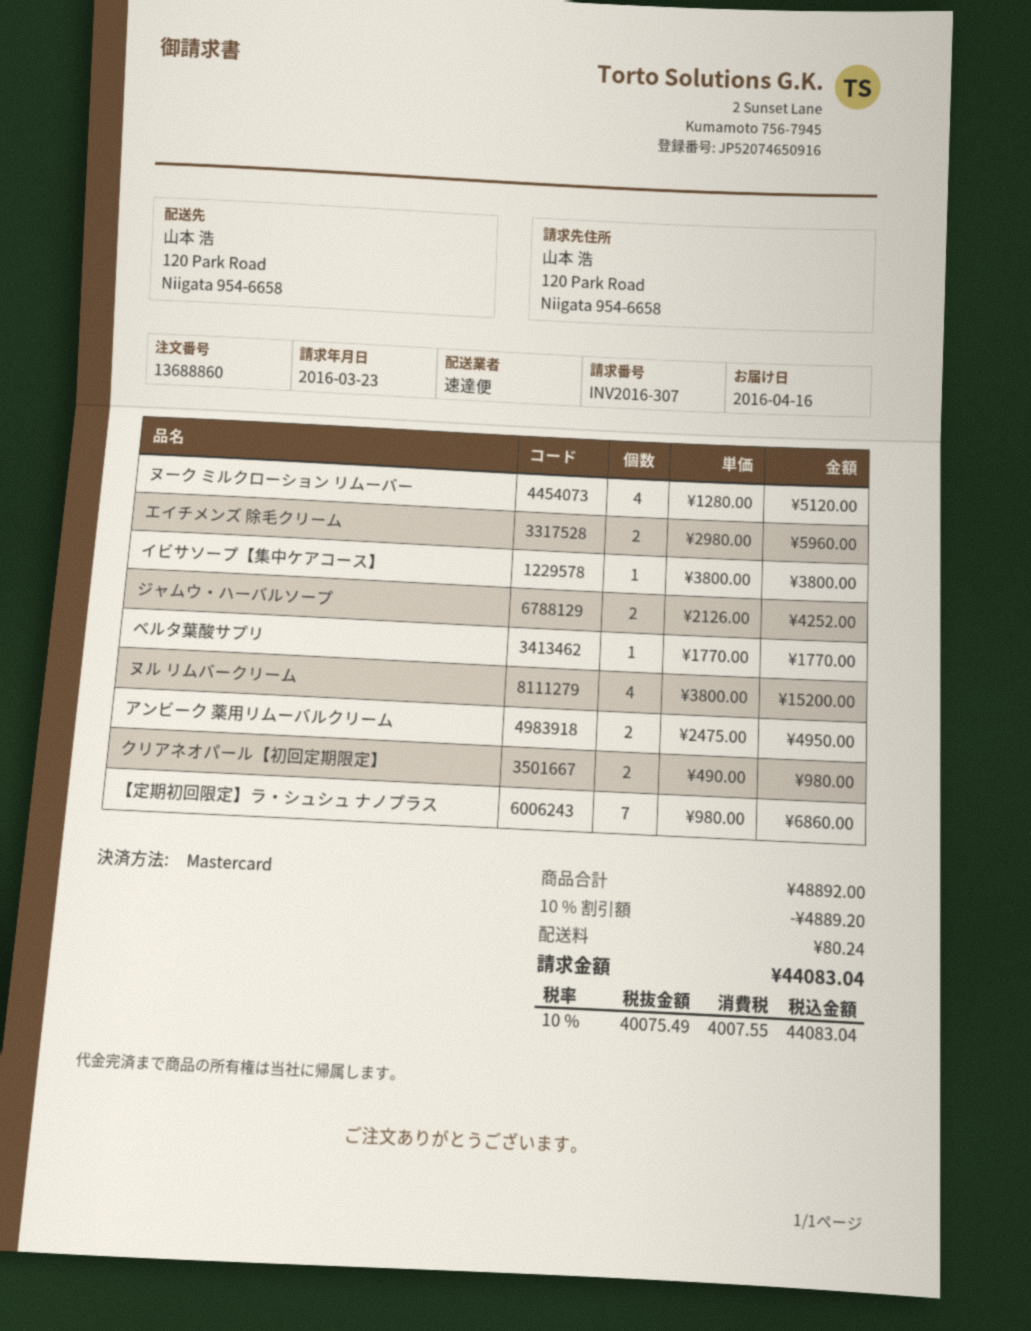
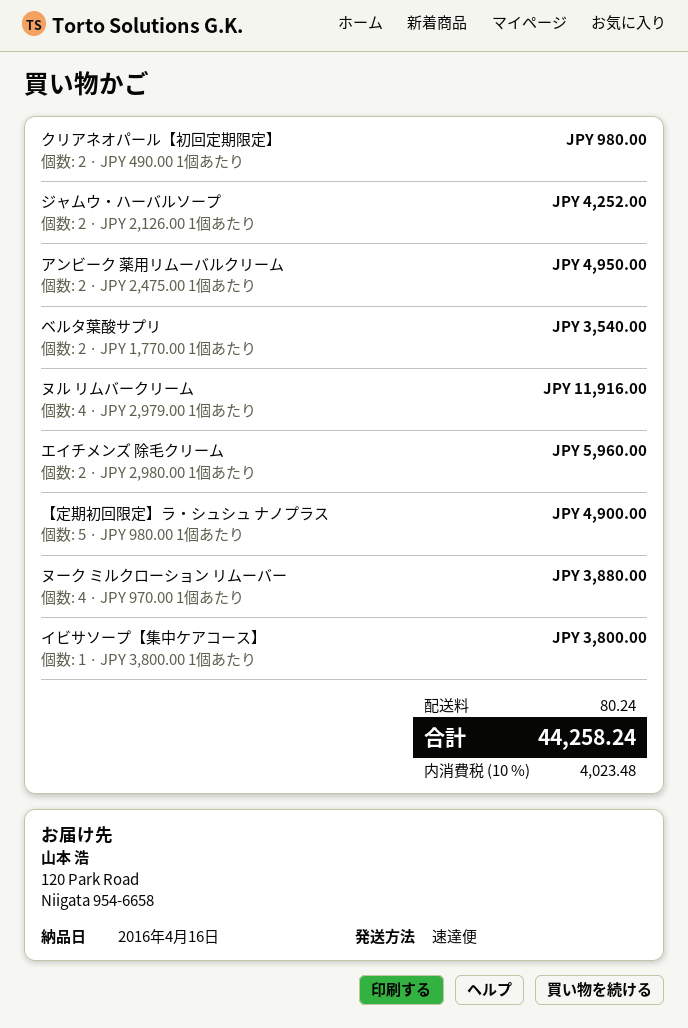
ヌーク ミルクローション リムーバー: 4 x 1280.00 = 5120.00 -> 4 x 970.00 = 3880.00
ベルタ葉酸サプリ: 1 x 1770.00 = 1770.00 -> 2 x 1770.00 = 3540.00
ヌル リムバークリーム: 4 x 3800.00 = 15200.00 -> 4 x 2979.00 = 11916.00
【定期初回限定】ラ・シュシュ ナノプラス: 7 x 980.00 = 6860.00 -> 5 x 980.00 = 4900.00
discount: 10% = 4889.20 -> none
tax: 10% = 4007.55 -> 10% = 4023.48
total: 44083.04 -> 44258.24

